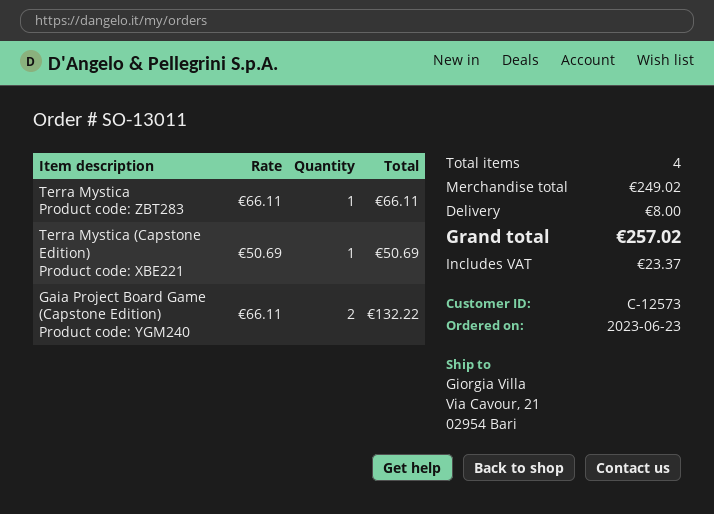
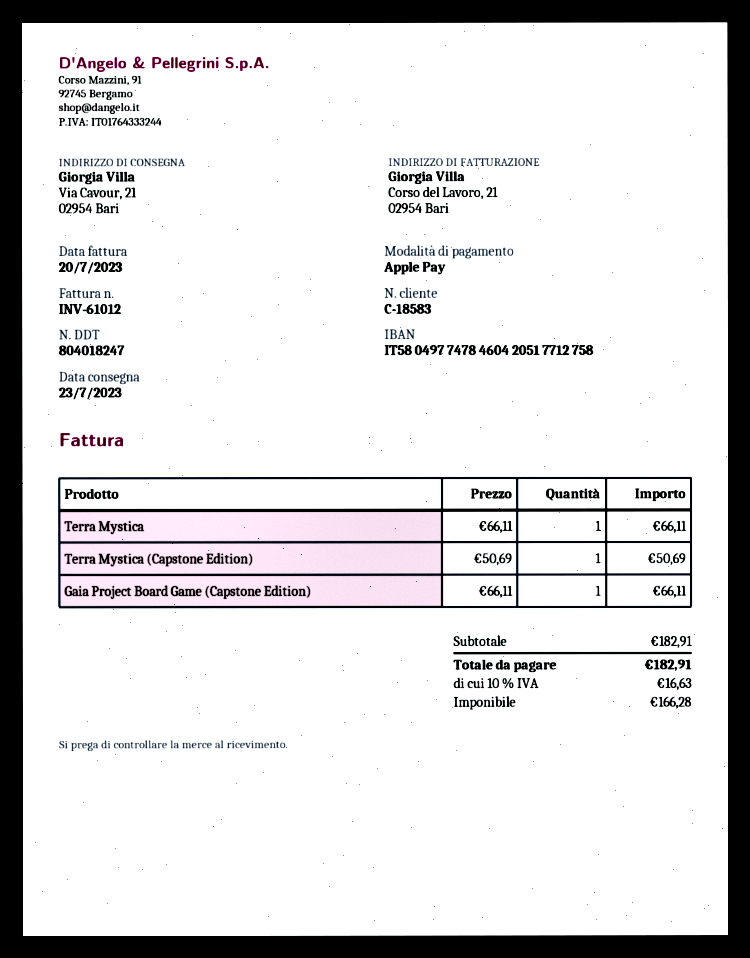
customer number: C-12573 -> C-18583
Gaia Project Board Game (Capstone Edition): 2 x 66.11 = 132.22 -> 1 x 66.11 = 66.11
subtotal: 249.02 -> 182.91
shipping: 8.00 -> none
tax: 23.37 -> 16.63
total: 257.02 -> 182.91

